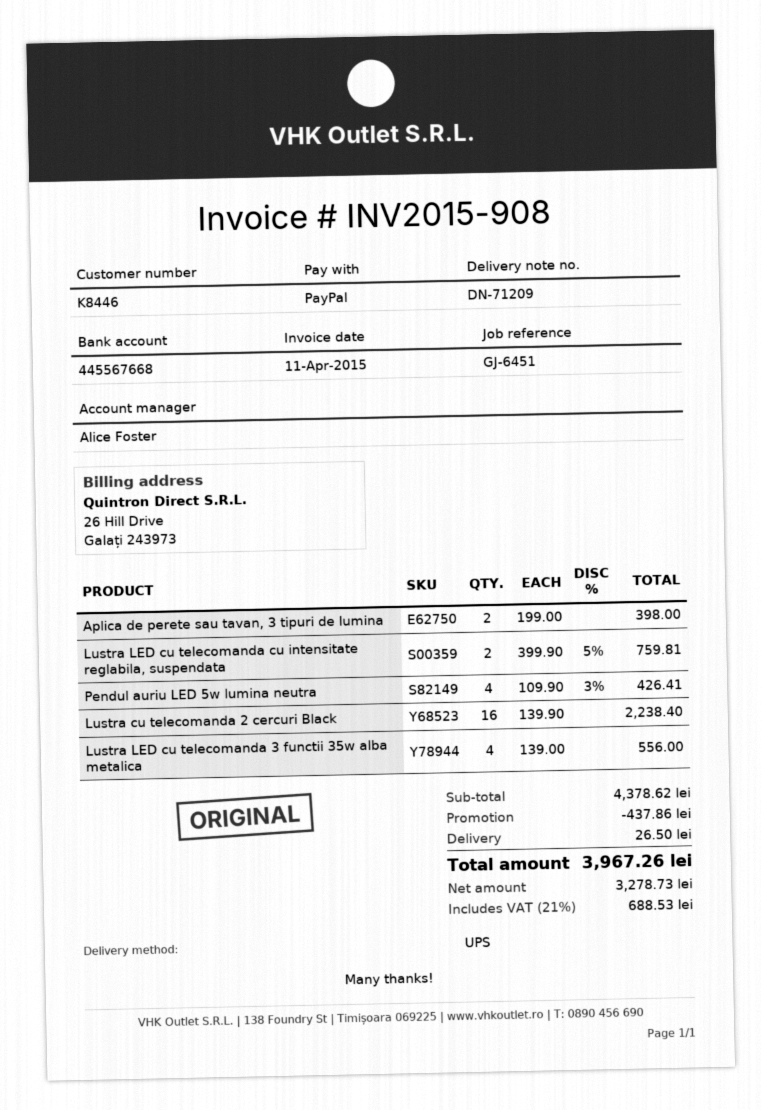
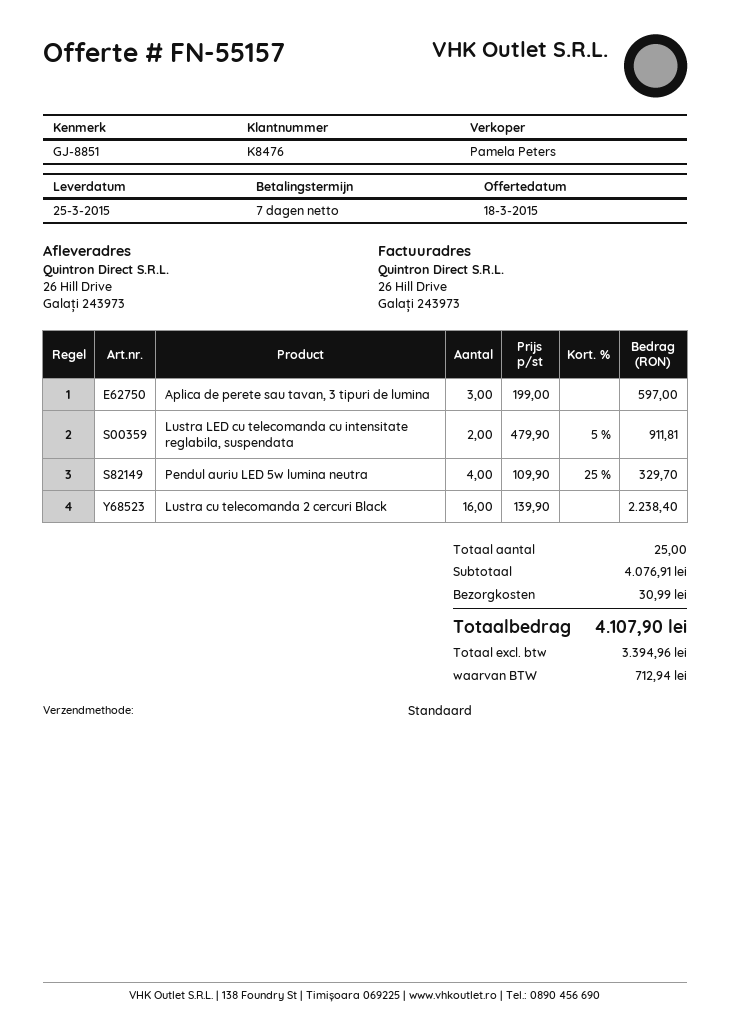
customer number: K8446 -> K8476
reference: GJ-6451 -> GJ-8851
sales rep: Alice Foster -> Pamela Peters
shipping method: UPS -> standard
Aplica de perete sau tavan, 3 tipuri de lumina: 2 x 199.00 = 398.00 -> 3 x 199.00 = 597.00
Lustra LED cu telecomanda cu intensitate reglabila, suspendata: 2 x 399.90 - 5% = 759.81 -> 2 x 479.90 - 5% = 911.81
Pendul auriu LED 5w lumina neutra: 4 x 109.90 - 3% = 426.41 -> 4 x 109.90 - 25% = 329.70
Lustra LED cu telecomanda 3 functii 35w alba metalica: 4 x 139.00 = 556.00 -> none
subtotal: 4378.62 -> 4076.91
discount: 437.86 -> none
shipping: 26.50 -> 30.99
net: 3278.73 -> 3394.96
tax: 688.53 -> 712.94
total: 3967.26 -> 4107.90

